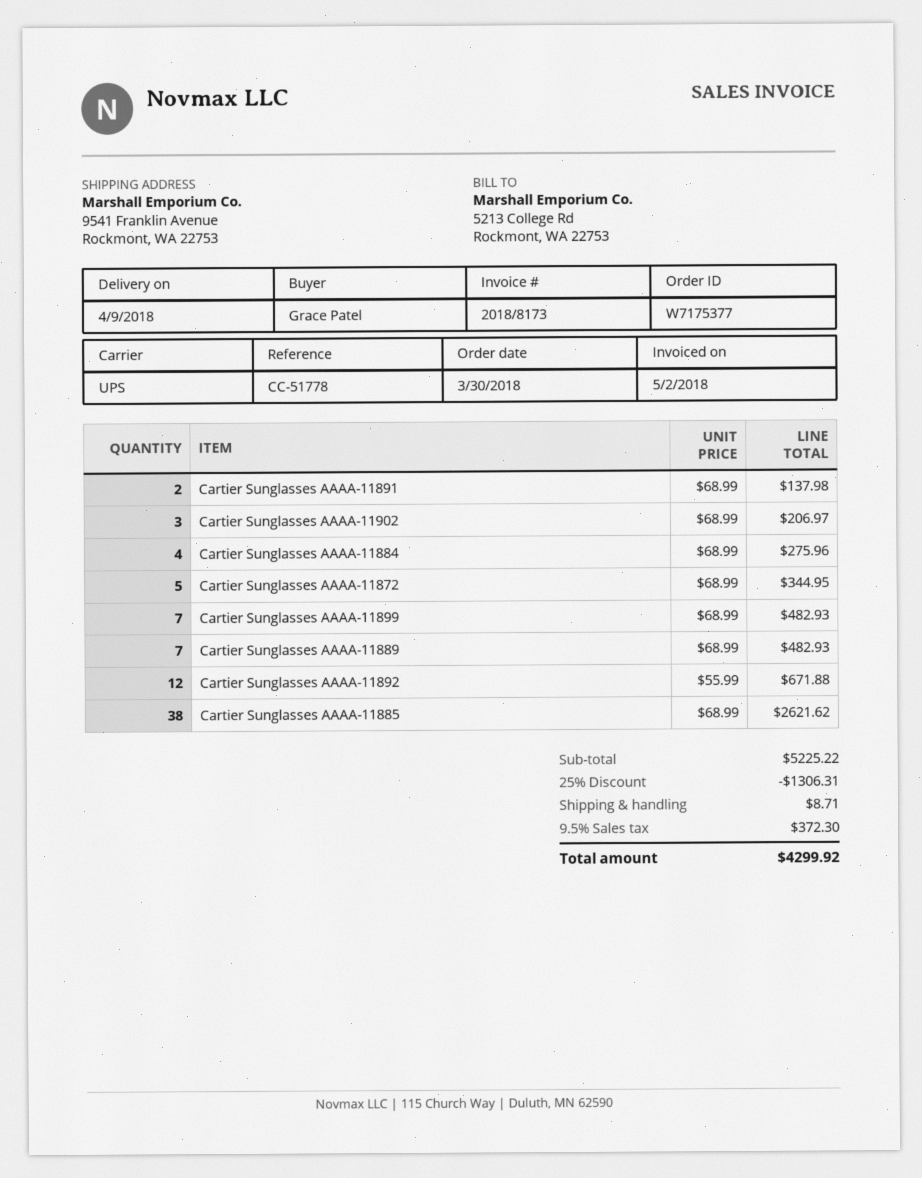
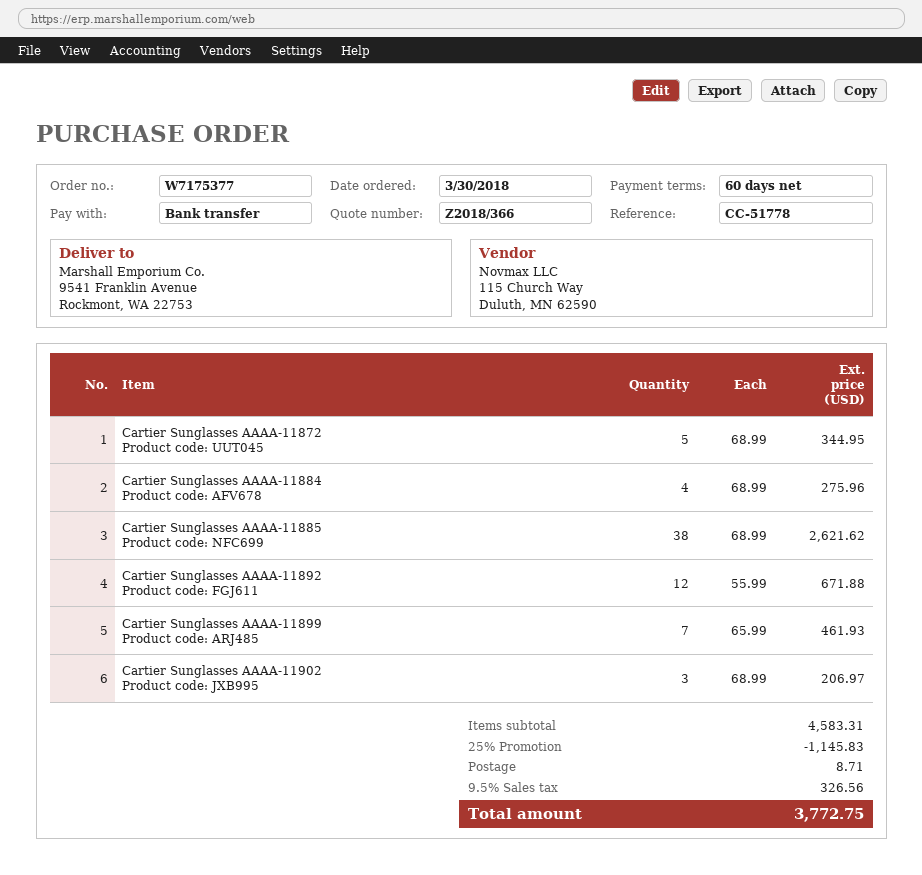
Cartier Sunglasses AAAA-11891: 2 x 68.99 = 137.98 -> none
Cartier Sunglasses AAAA-11899: 7 x 68.99 = 482.93 -> 7 x 65.99 = 461.93
Cartier Sunglasses AAAA-11889: 7 x 68.99 = 482.93 -> none
subtotal: 5225.22 -> 4583.31
discount: 25% = 1306.31 -> 25% = 1145.83
tax: 9.5% = 372.30 -> 9.5% = 326.56
total: 4299.92 -> 3772.75

